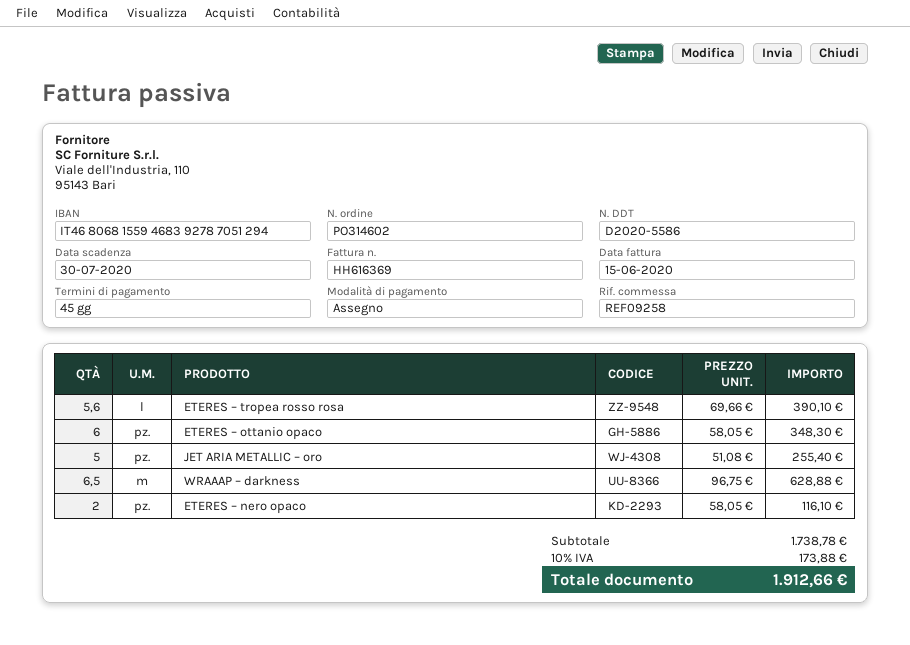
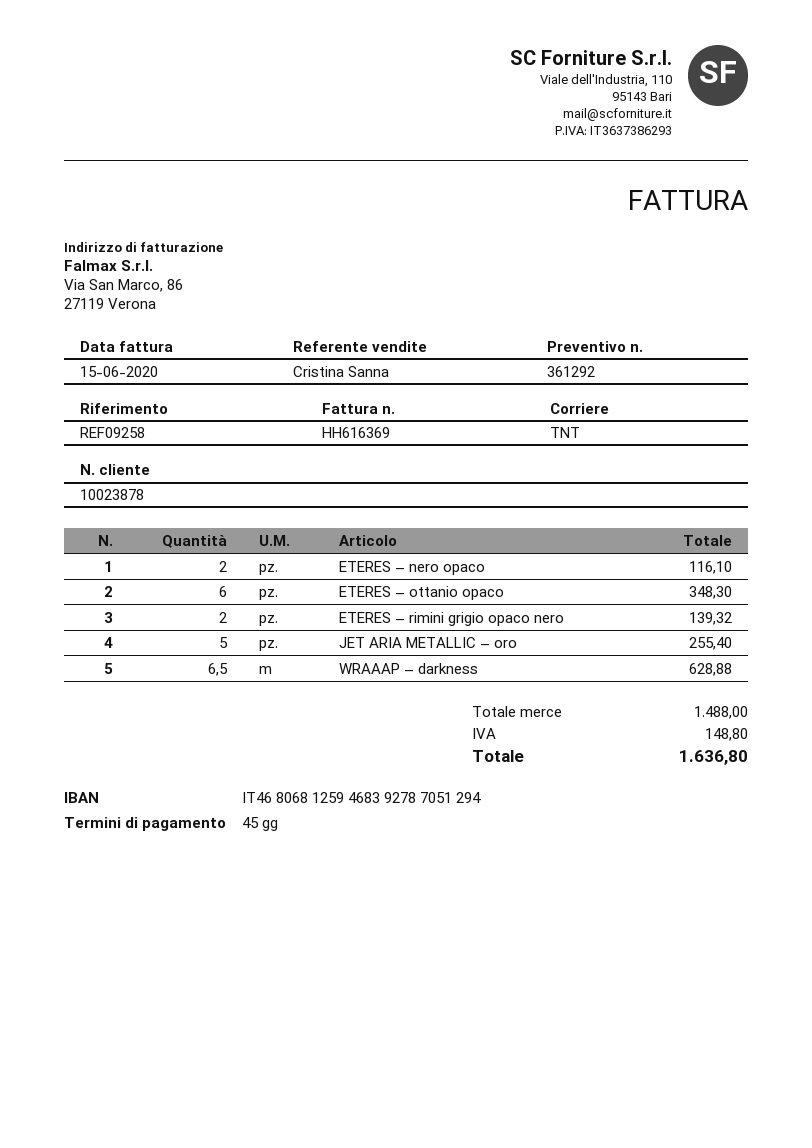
bank account: IT4680681559468392787051294 -> IT4680681259468392787051294
ETERES – tropea rosso rosa: 5.6 for 390.10 -> none
ETERES – rimini grigio opaco nero: none -> 2 for 139.32
subtotal: 1738.78 -> 1488.00
tax: 173.88 -> 148.80
total: 1912.66 -> 1636.80

